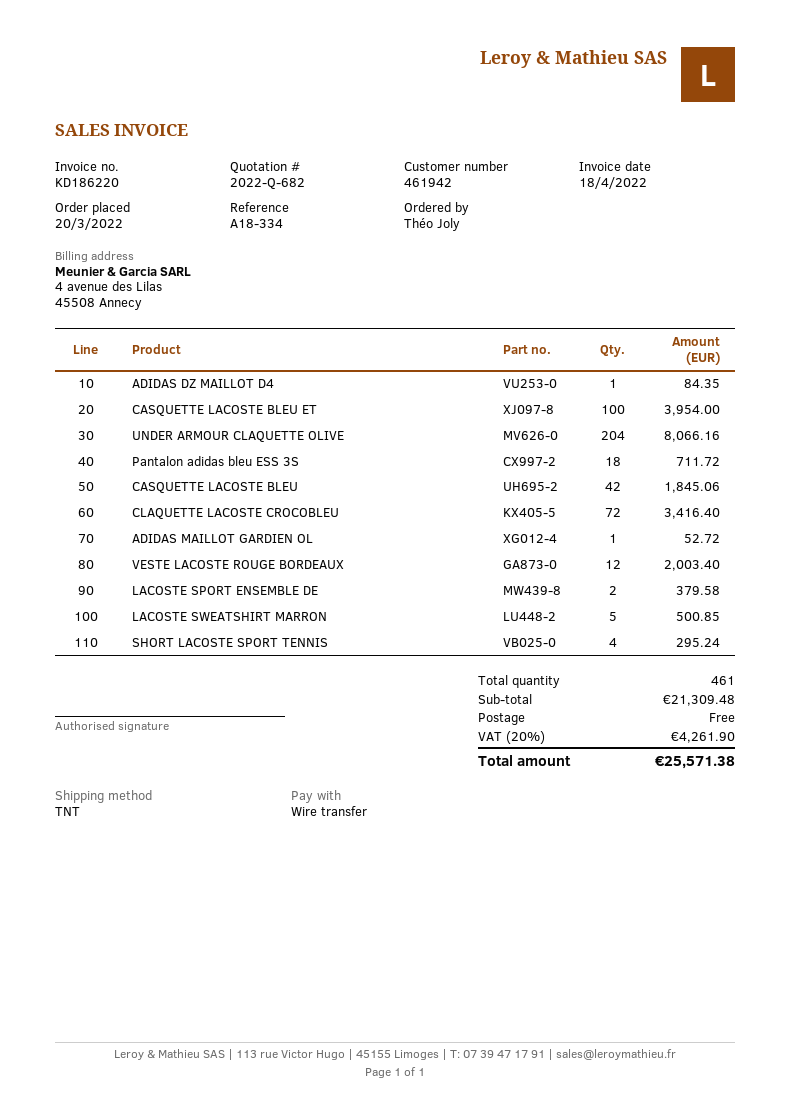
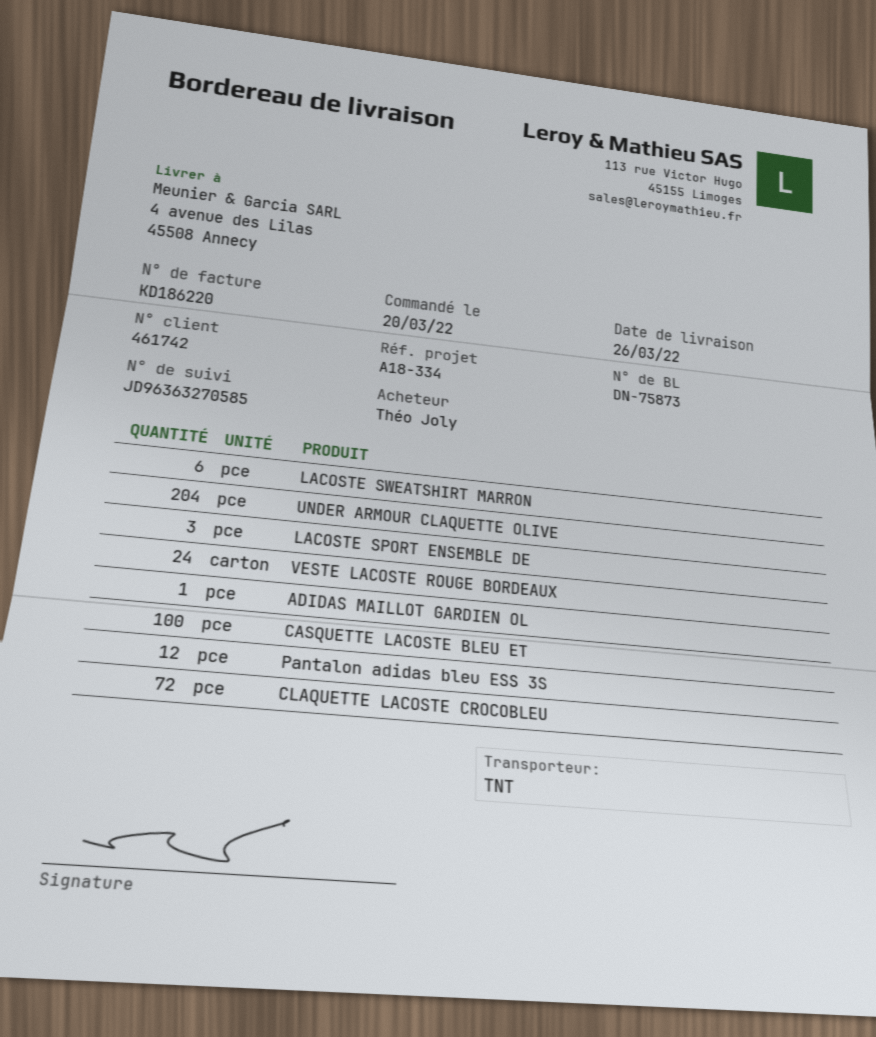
customer number: 461942 -> 461742
ADIDAS DZ MAILLOT D4: 1 -> none
Pantalon adidas bleu ESS 3S: 18 -> 12
CASQUETTE LACOSTE BLEU: 42 -> none
VESTE LACOSTE ROUGE BORDEAUX: 12 -> 24
LACOSTE SPORT ENSEMBLE DE: 2 -> 3
LACOSTE SWEATSHIRT MARRON: 5 -> 6
SHORT LACOSTE SPORT TENNIS: 4 -> none

